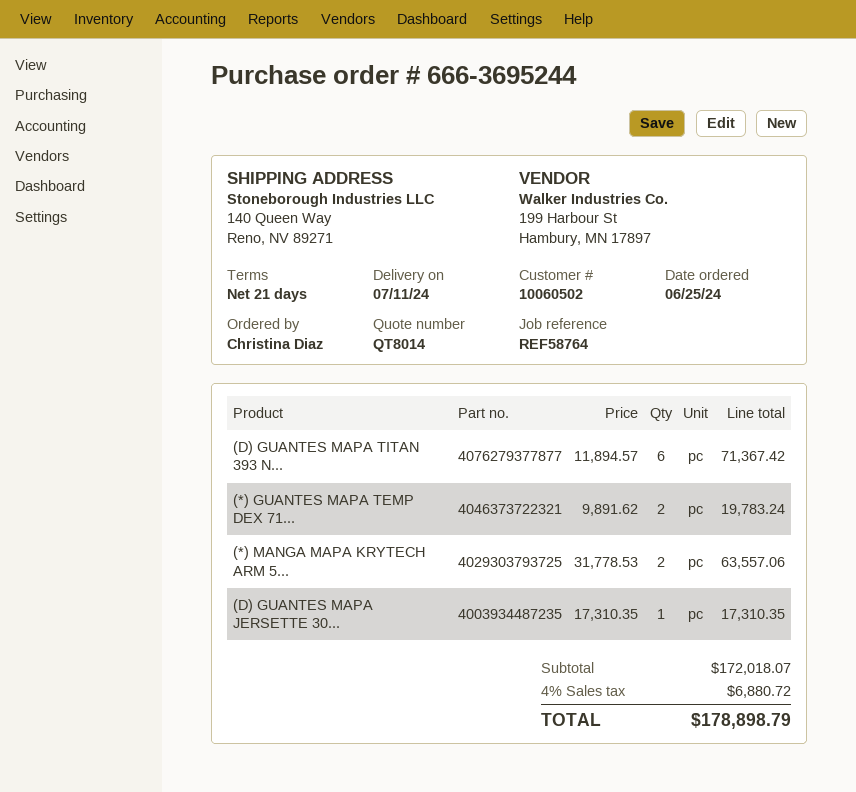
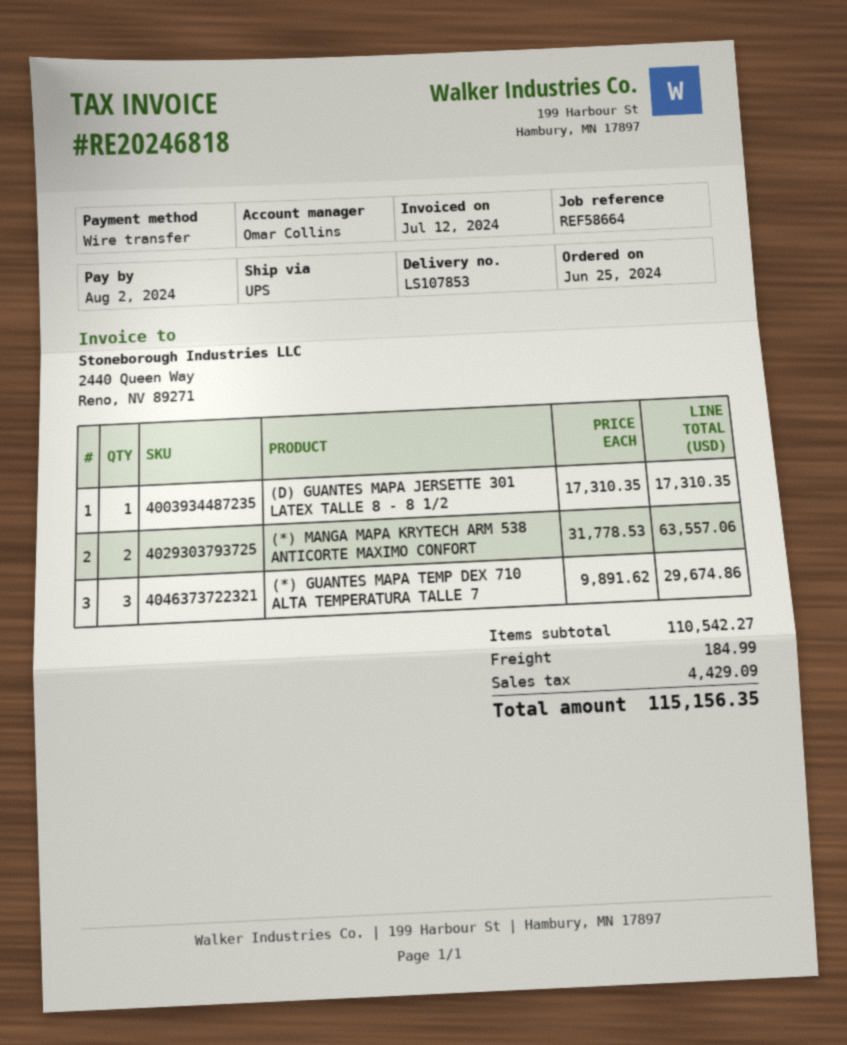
reference: REF58764 -> REF58664
(D) GUANTES MAPA TITAN 393 N...: 6 x 11894.57 = 71367.42 -> none
(*) GUANTES MAPA TEMP DEX 71...: 2 x 9891.62 = 19783.24 -> 3 x 9891.62 = 29674.86
subtotal: 172018.07 -> 110542.27
shipping: none -> 184.99
tax: 6880.72 -> 4429.09
total: 178898.79 -> 115156.35

